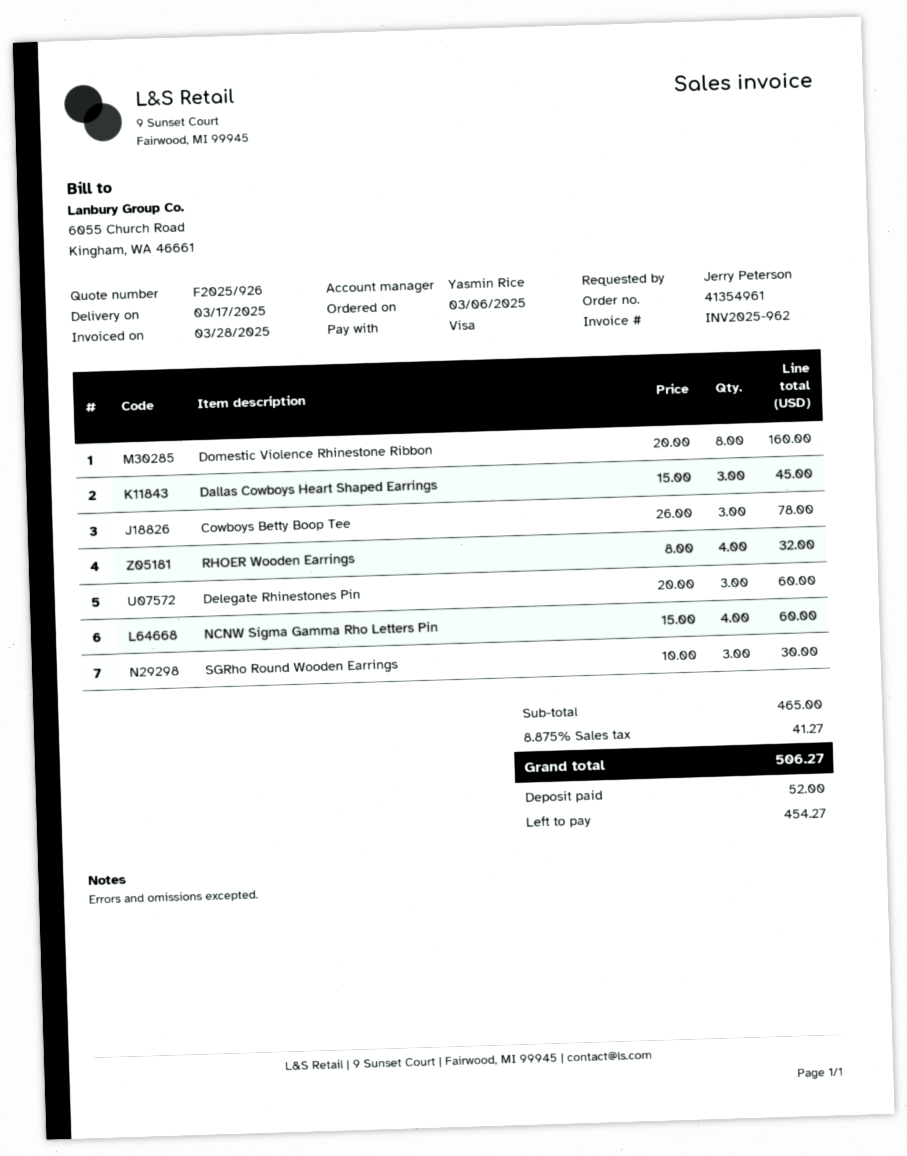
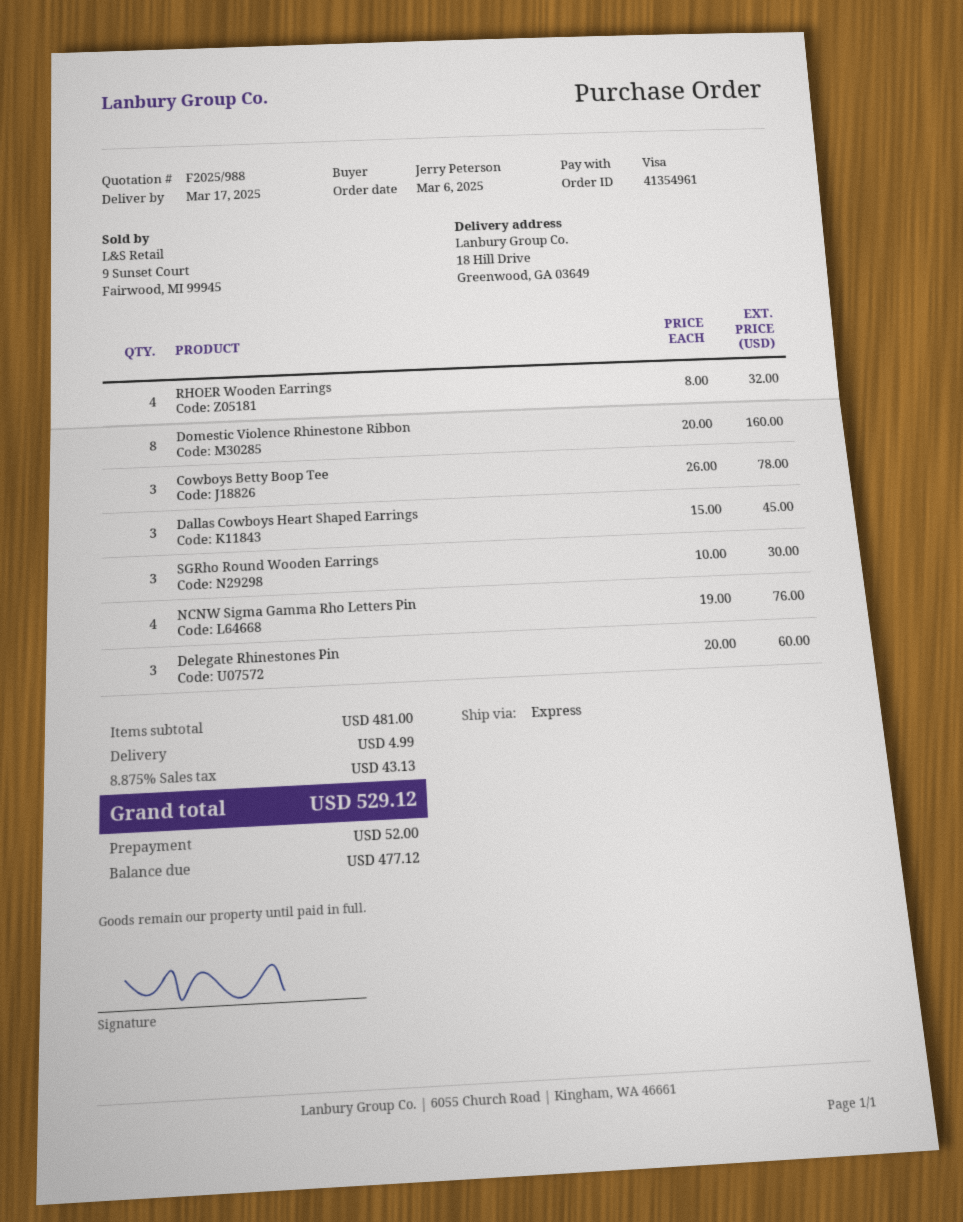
quote number: F2025/926 -> F2025/988
NCNW Sigma Gamma Rho Letters Pin: 4 x 15.00 = 60.00 -> 4 x 19.00 = 76.00
subtotal: 465.00 -> 481.00
shipping: none -> 4.99
tax: 8.875% = 41.27 -> 8.875% = 43.13
total: 506.27 -> 529.12
balance: 454.27 -> 477.12

